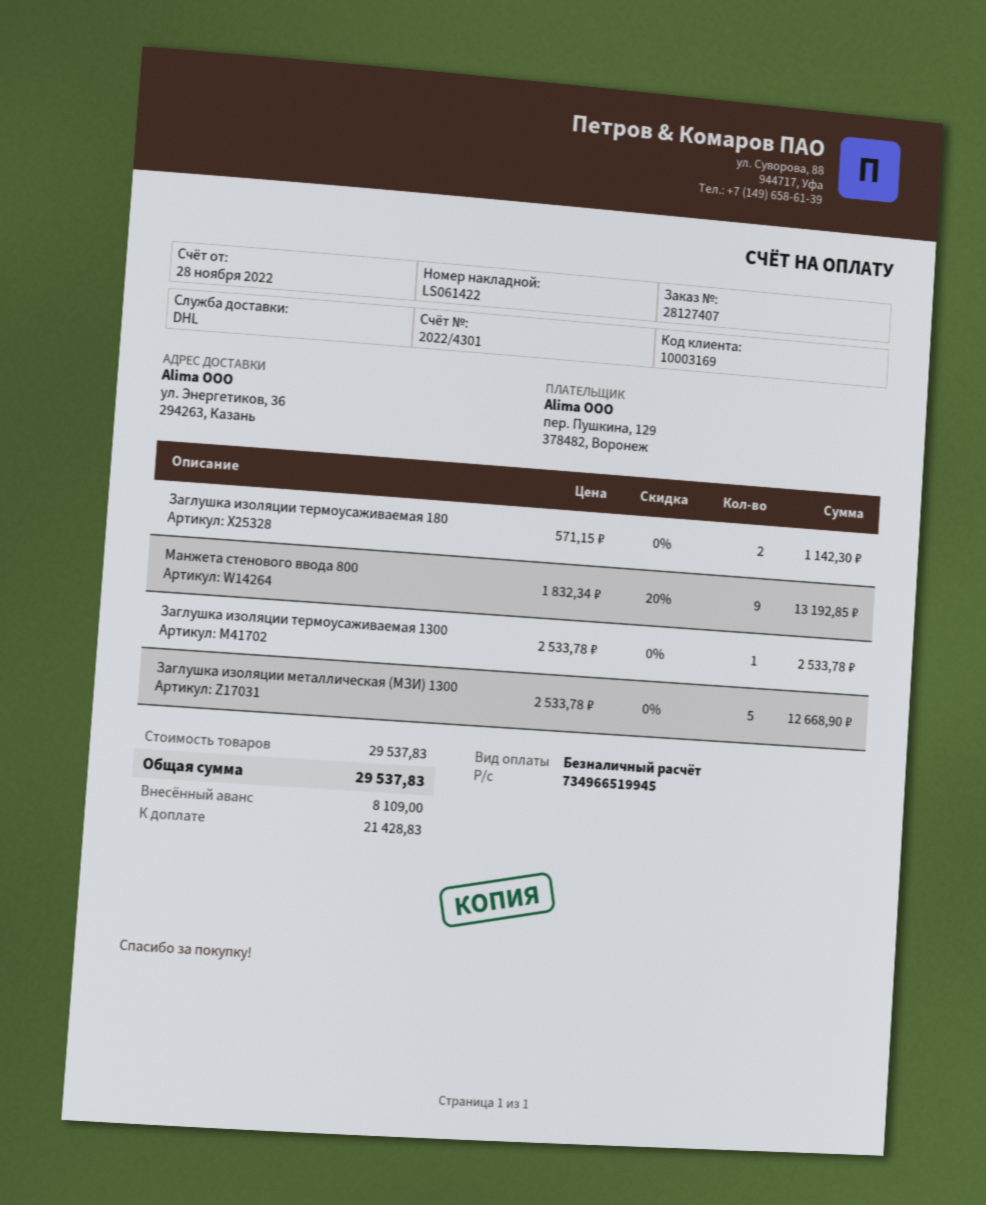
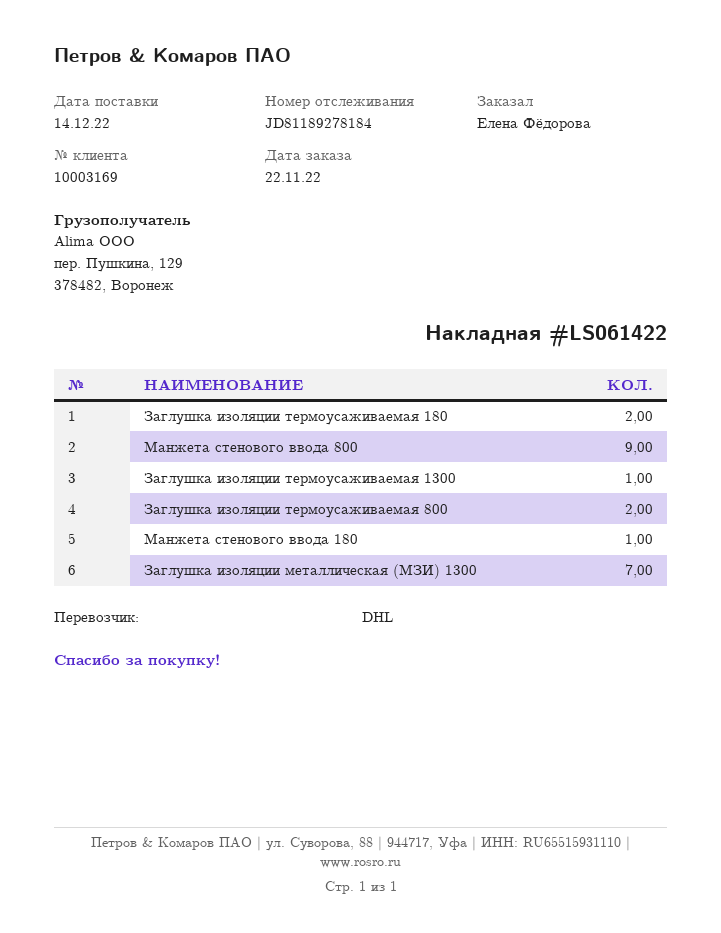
ship to: ул. Энергетиков, 36, 294263, Казань -> пер. Пушкина, 129, 378482, Воронеж
Заглушка изоляции металлическая (МЗИ) 1300: 5 -> 7
Заглушка изоляции термоусаживаемая 800: none -> 2
Манжета стенового ввода 180: none -> 1

